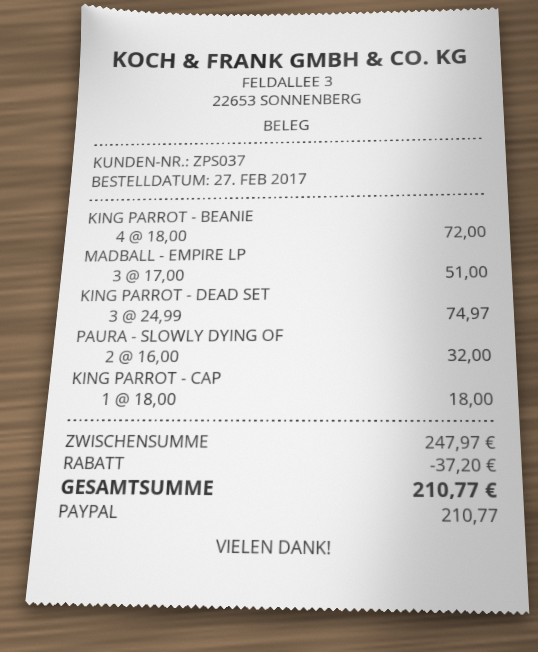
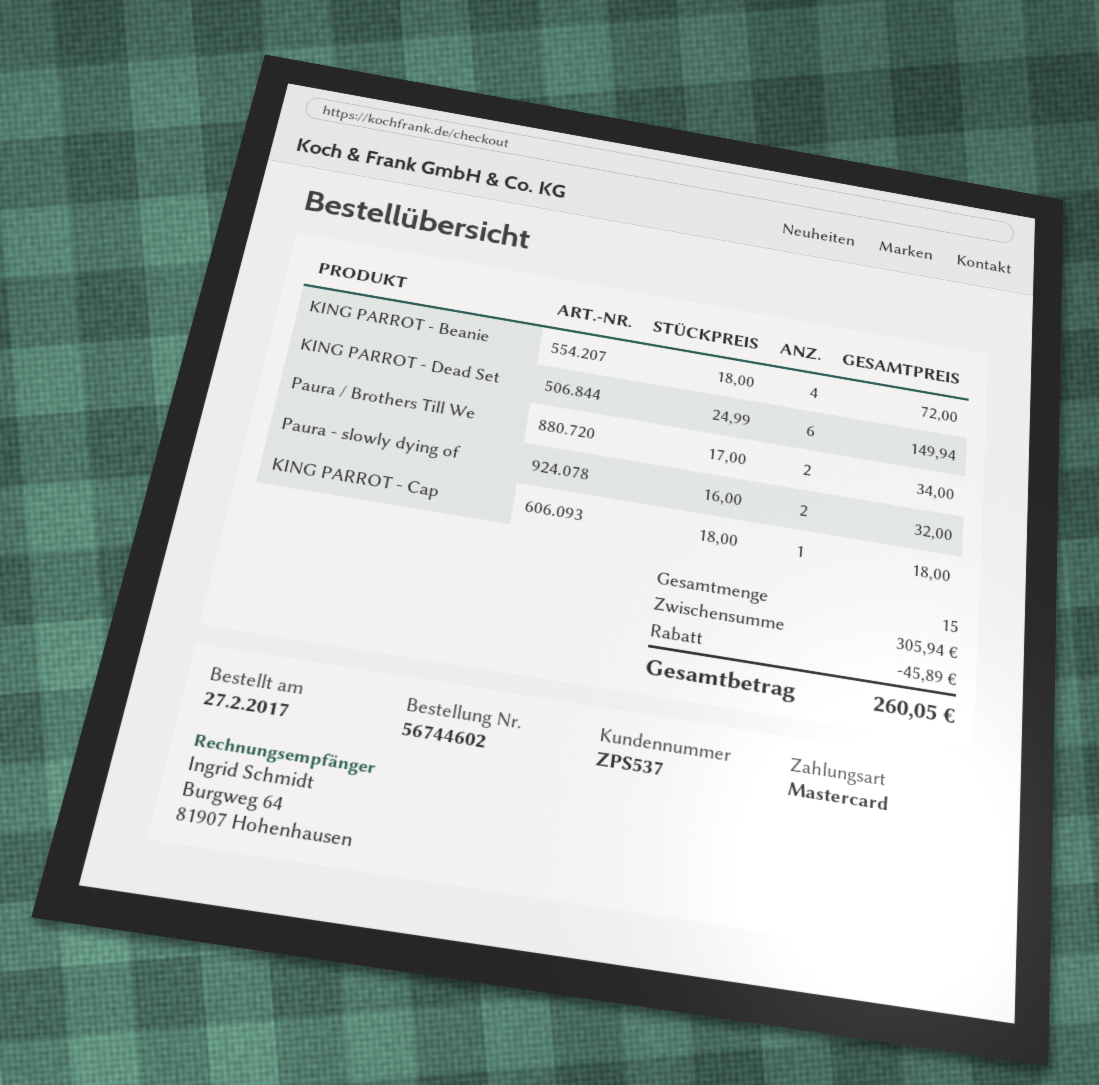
customer number: ZPS037 -> ZPS537
payment method: PayPal -> Mastercard
MADBALL - EMPIRE LP: 3 x 17.00 = 51.00 -> none
KING PARROT - DEAD SET: 3 x 24.99 = 74.97 -> 6 x 24.99 = 149.94
Paura / Brothers Till We: none -> 2 x 17.00 = 34.00
subtotal: 247.97 -> 305.94
discount: 37.20 -> 45.89
total: 210.77 -> 260.05

